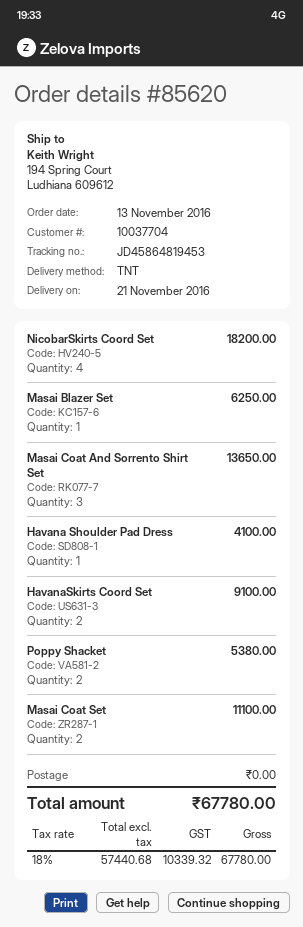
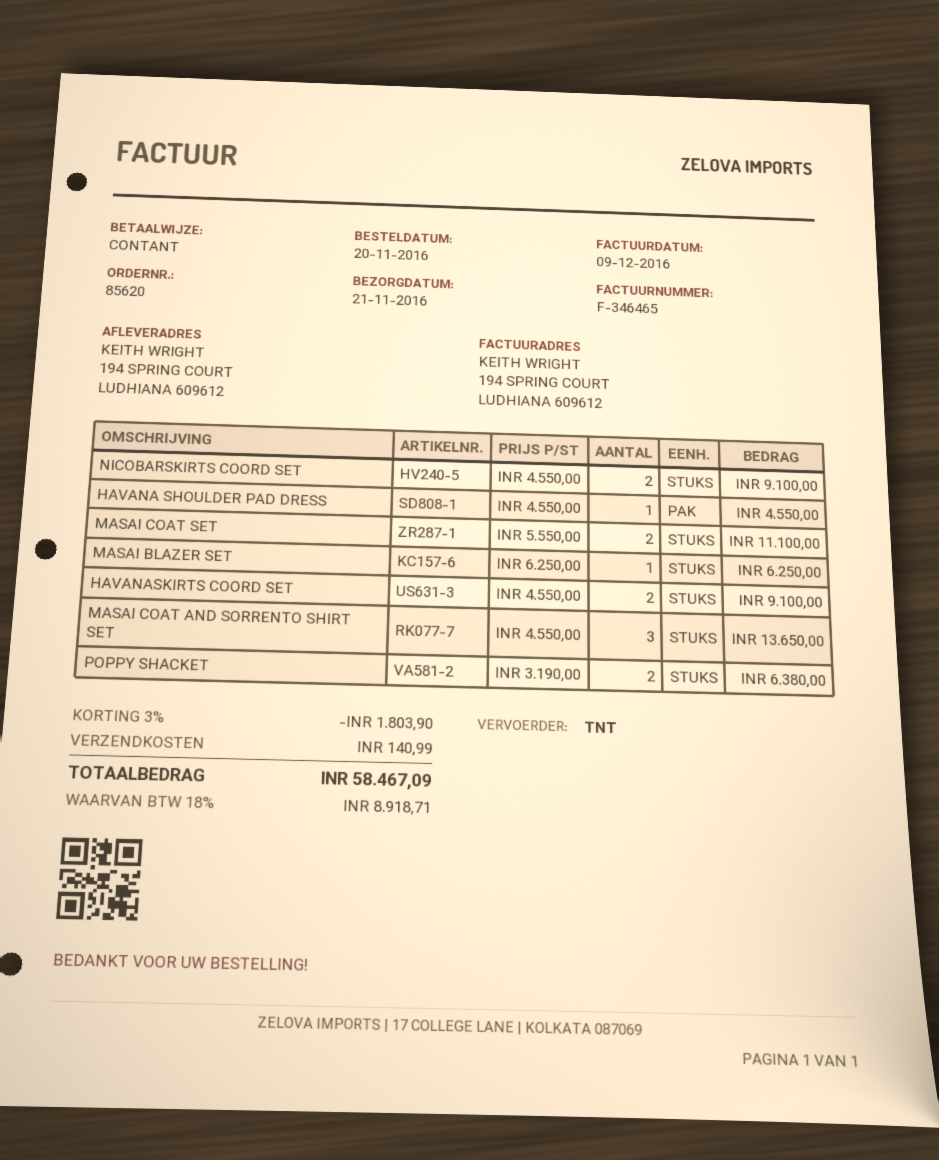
order date: 2016-11-13 -> 2016-11-20
NicobarSkirts Coord Set: 4 for 18200.00 -> 2 for 9100.00
Havana Shoulder Pad Dress: 1 for 4100.00 -> 1 for 4550.00
Poppy Shacket: 2 for 5380.00 -> 2 for 6380.00
discount: none -> 3% = 1803.90
shipping: 0.00 -> 140.99
tax: 18% = 10339.32 -> 18% = 8918.71
total: 67780.00 -> 58467.09

